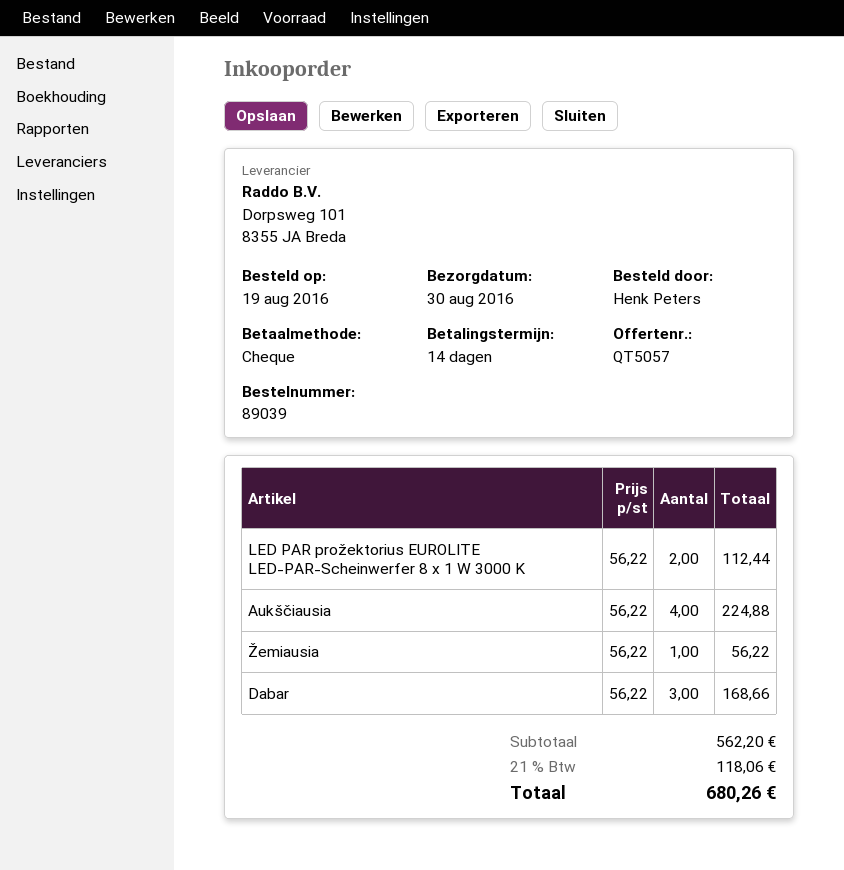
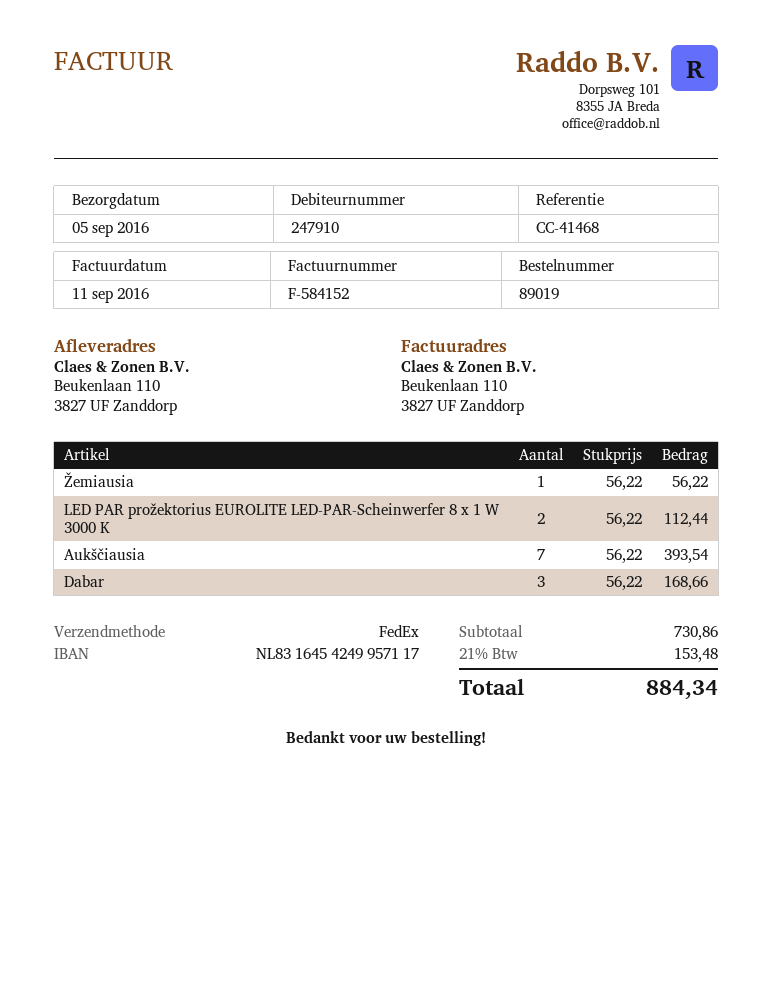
order number: 89039 -> 89019
delivery date: 2016-08-30 -> 2016-09-05
Aukščiausia: 4 x 56.22 = 224.88 -> 7 x 56.22 = 393.54
subtotal: 562.20 -> 730.86
tax: 21% = 118.06 -> 21% = 153.48
total: 680.26 -> 884.34

